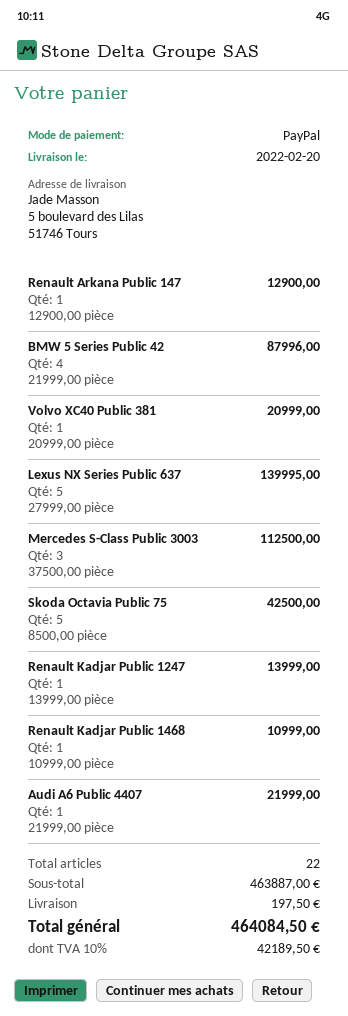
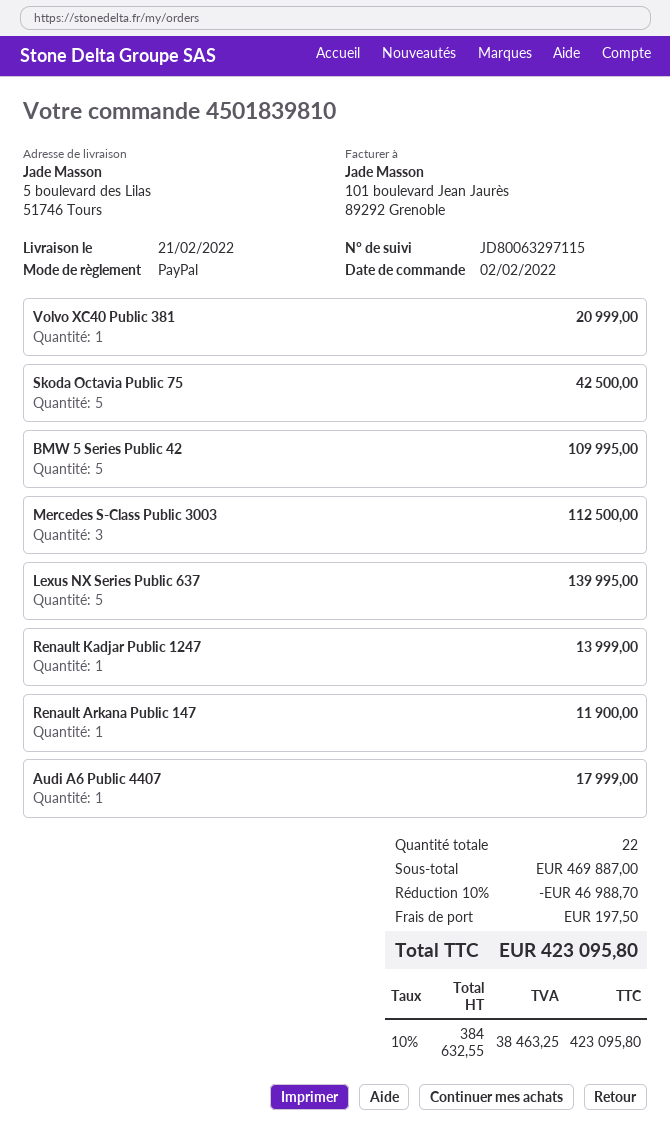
delivery date: 2022-02-20 -> 2022-02-21
Renault Arkana Public 147: 1 for 12900.00 -> 1 for 11900.00
BMW 5 Series Public 42: 4 for 87996.00 -> 5 for 109995.00
Renault Kadjar Public 1468: 1 for 10999.00 -> none
Audi A6 Public 4407: 1 for 21999.00 -> 1 for 17999.00
subtotal: 463887.00 -> 469887.00
discount: none -> 10% = 46988.70
tax: 10% = 42189.50 -> 10% = 38463.25
total: 464084.50 -> 423095.80

